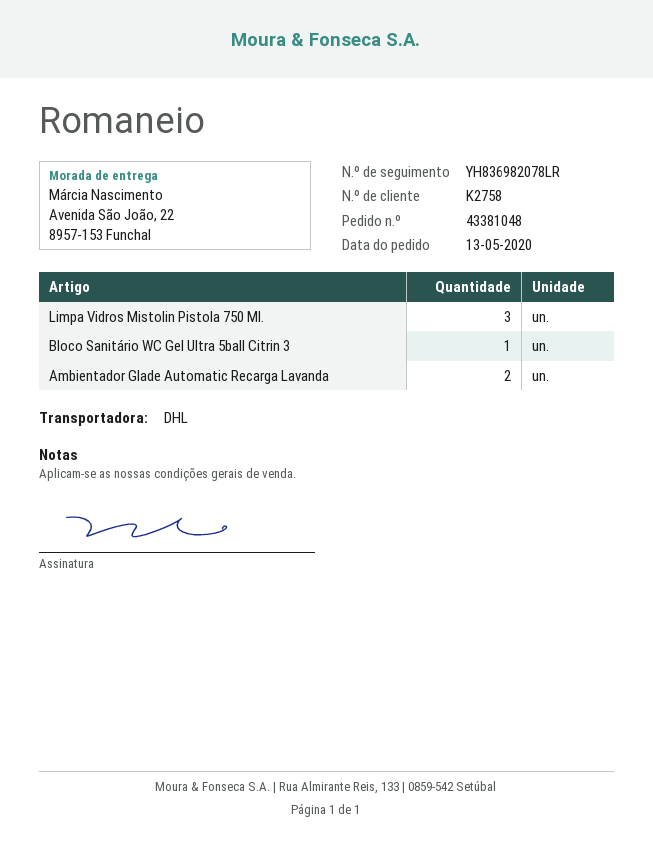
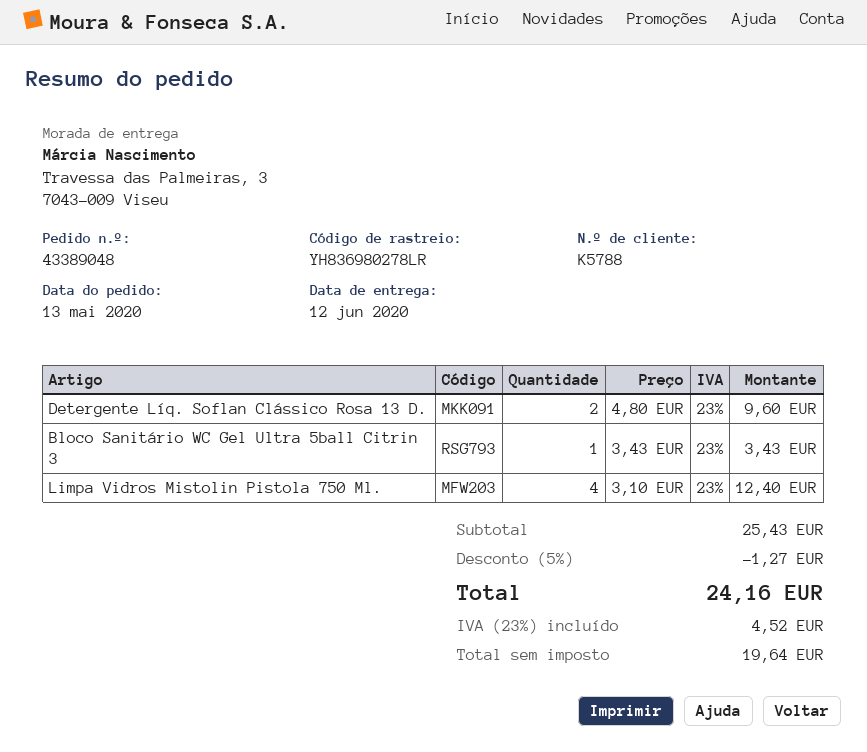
order number: 43381048 -> 43389048
customer number: K2758 -> K5788
tracking number: YH836982078LR -> YH836980278LR
ship to: Avenida São João, 22, 8957-153 Funchal -> Travessa das Palmeiras, 3, 7043-009 Viseu
Limpa Vidros Mistolin Pistola 750 Ml.: 3 -> 4
Ambientador Glade Automatic Recarga Lavanda: 2 -> none
Detergente Líq. Soflan Clássico Rosa 13 D.: none -> 2

